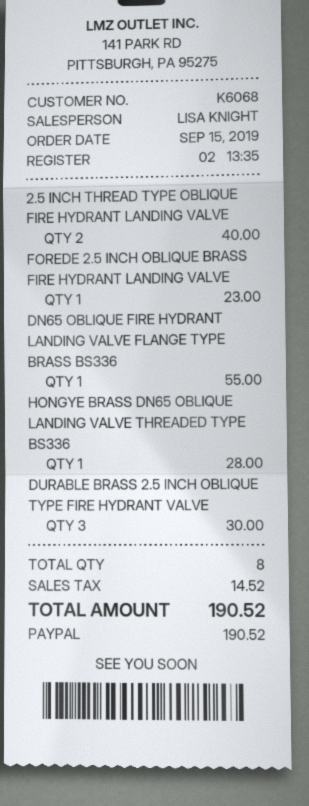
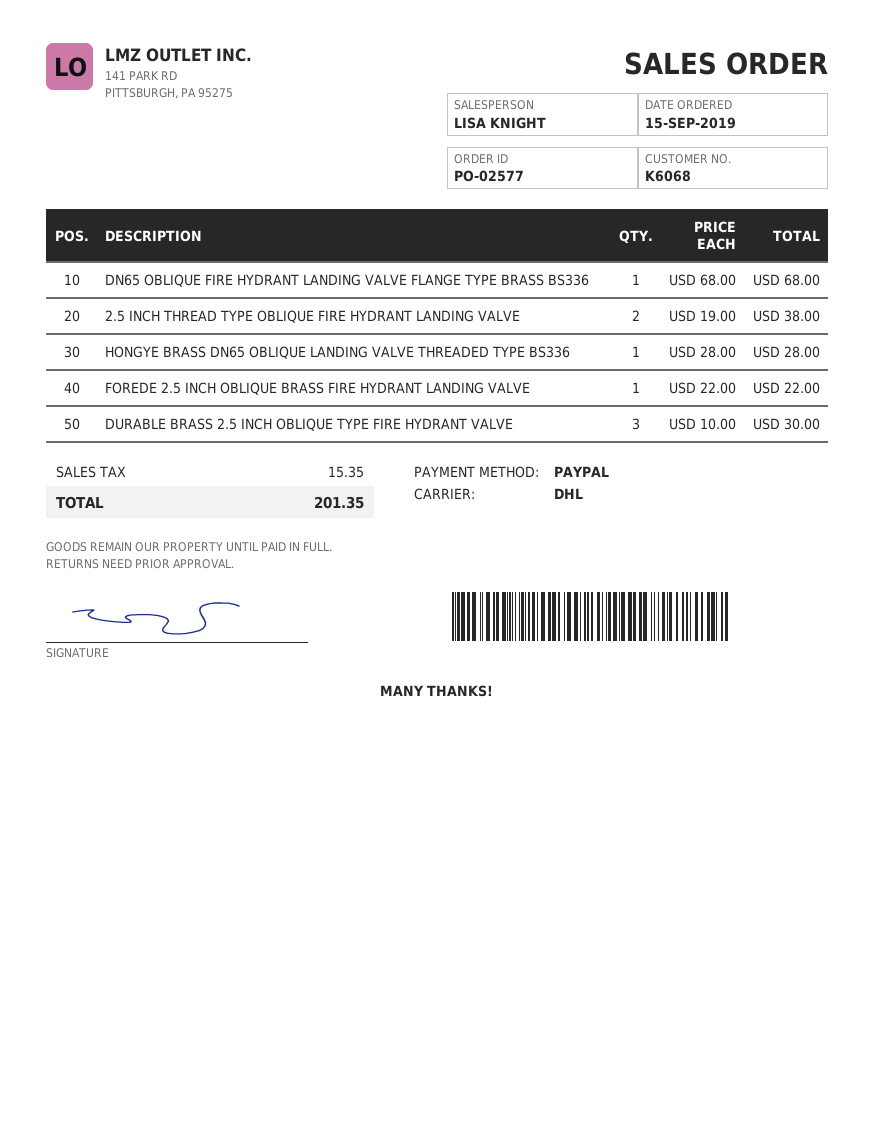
2.5 INCH THREAD TYPE OBLIQUE FIRE HYDRANT LANDING VALVE: 2 for 40.00 -> 2 for 38.00
FOREDE 2.5 INCH OBLIQUE BRASS FIRE HYDRANT LANDING VALVE: 1 for 23.00 -> 1 for 22.00
DN65 OBLIQUE FIRE HYDRANT LANDING VALVE FLANGE TYPE BRASS BS336: 1 for 55.00 -> 1 for 68.00
tax: 14.52 -> 15.35
total: 190.52 -> 201.35

